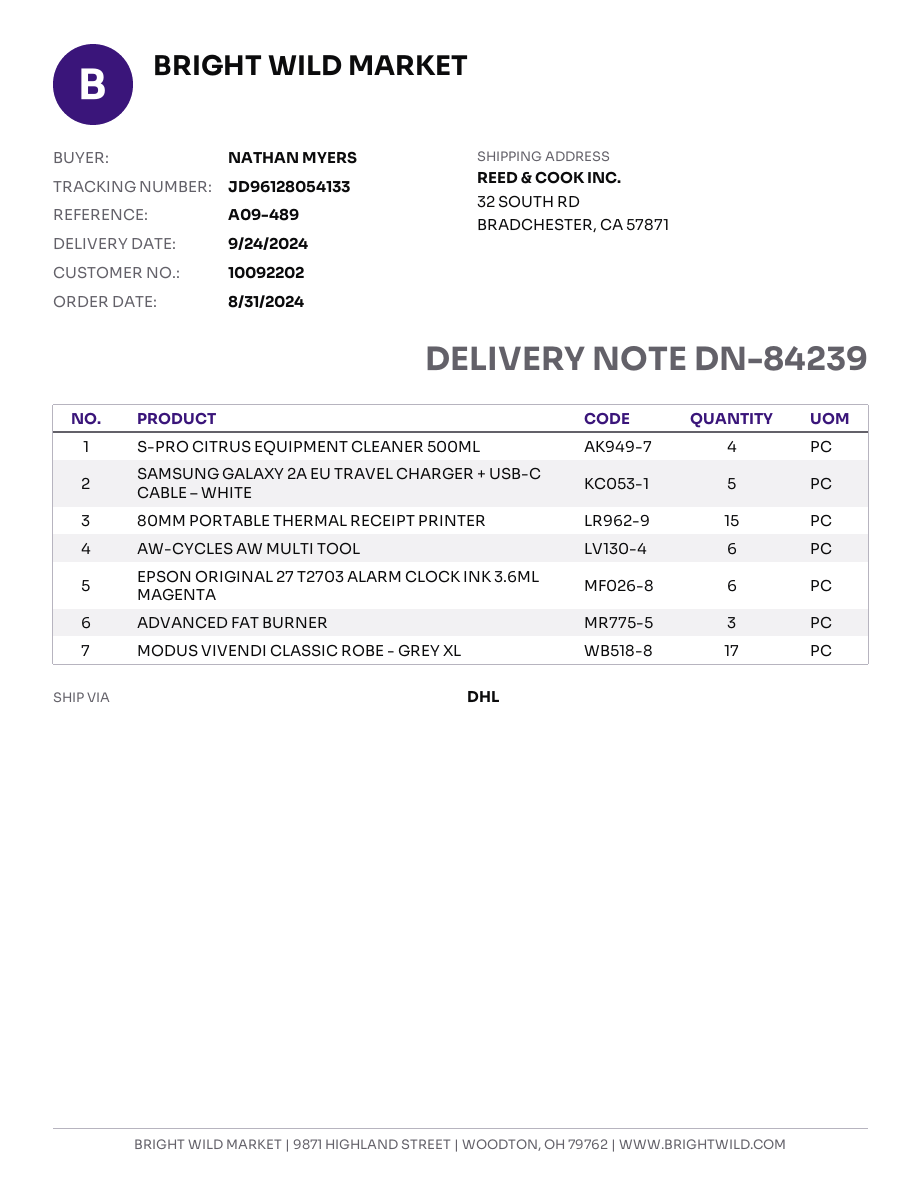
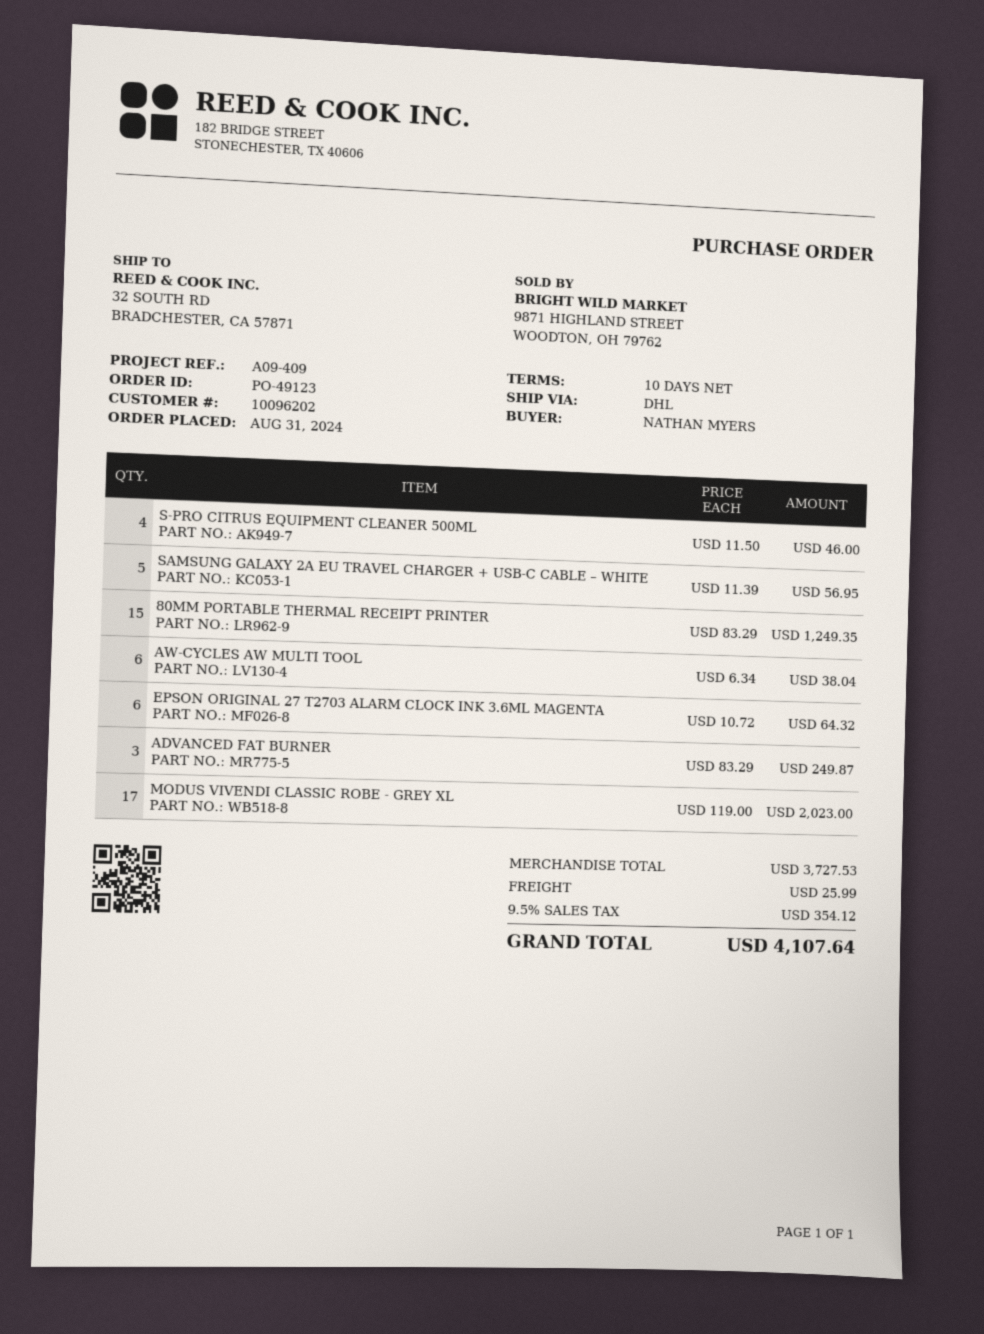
customer number: 10092202 -> 10096202
reference: A09-489 -> A09-409

